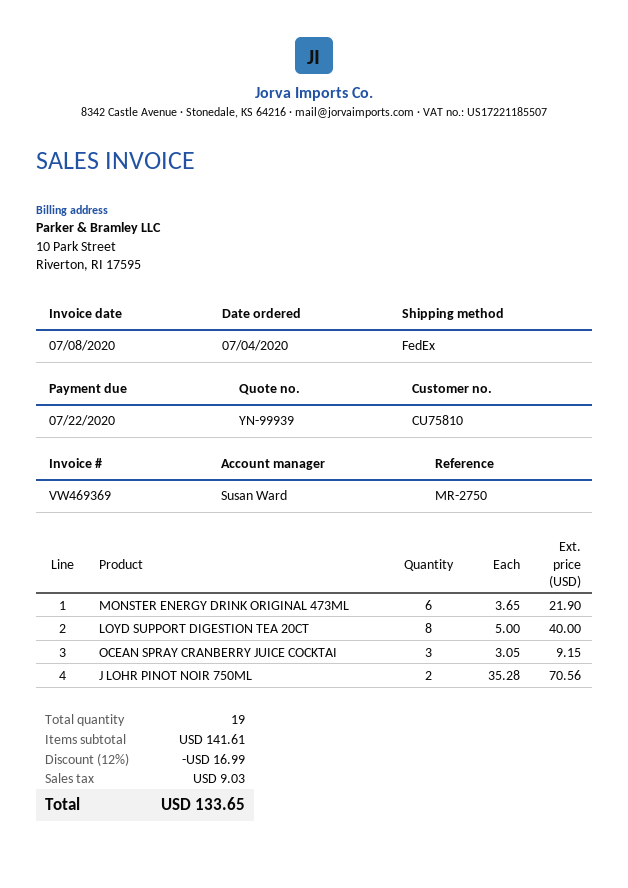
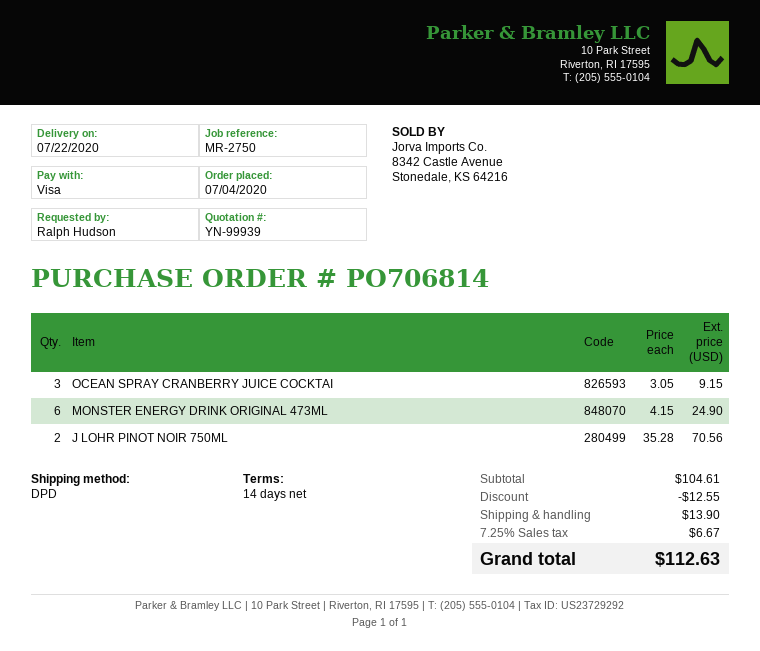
shipping method: FedEx -> DPD
MONSTER ENERGY DRINK ORIGINAL 473ML: 6 x 3.65 = 21.90 -> 6 x 4.15 = 24.90
LOYD SUPPORT DIGESTION TEA 20CT: 8 x 5.00 = 40.00 -> none
subtotal: 141.61 -> 104.61
discount: 16.99 -> 12.55
shipping: none -> 13.90
tax: 9.03 -> 6.67
total: 133.65 -> 112.63

